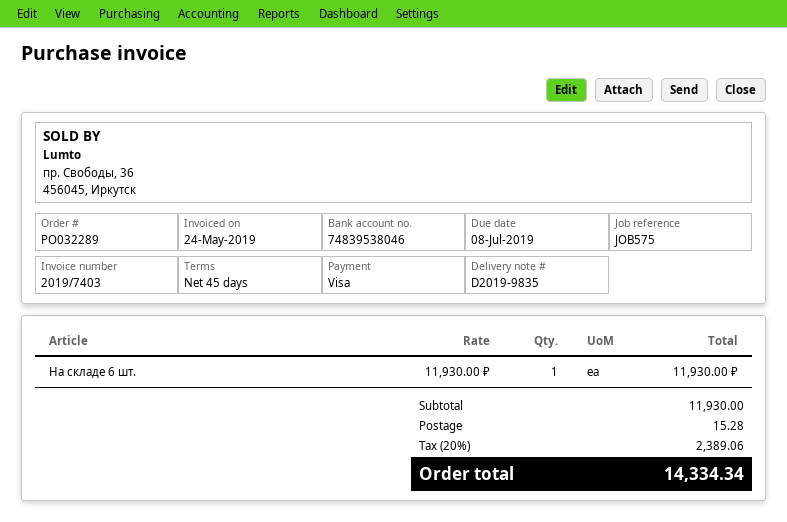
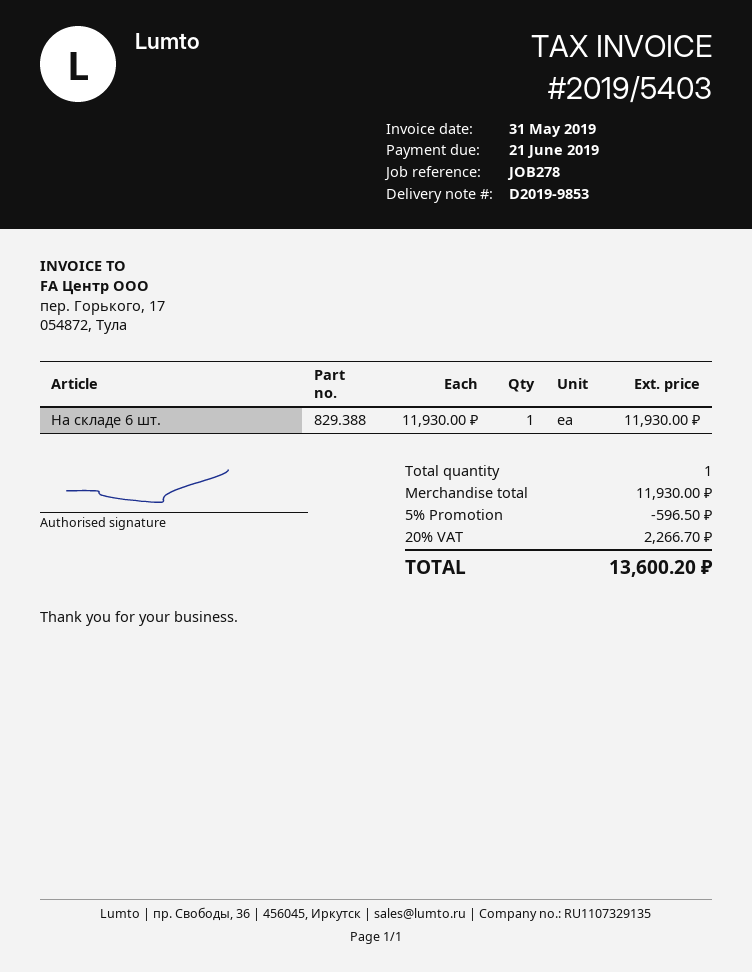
delivery note number: D2019-9835 -> D2019-9853
invoice number: 2019/7403 -> 2019/5403
invoice date: 2019-05-24 -> 2019-05-31
due date: 2019-07-08 -> 2019-06-21
reference: JOB575 -> JOB278
discount: none -> 5% = 596.50
shipping: 15.28 -> none
tax: 20% = 2389.06 -> 20% = 2266.70
total: 14334.34 -> 13600.20

